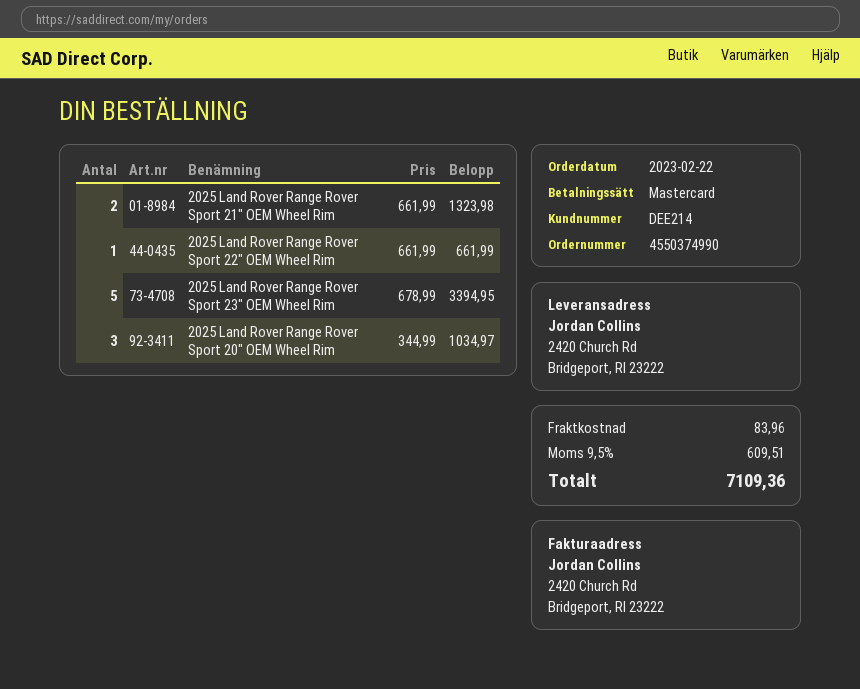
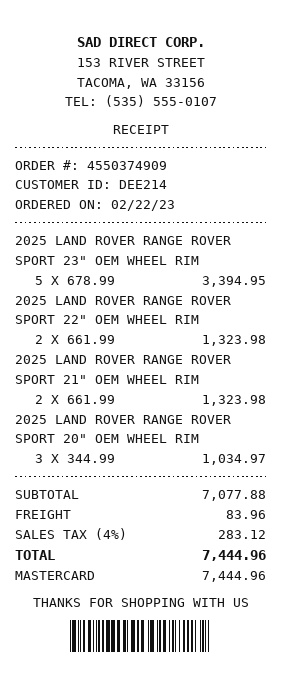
order number: 4550374990 -> 4550374909
2025 Land Rover Range Rover Sport 22" OEM Wheel Rim: 1 x 661.99 = 661.99 -> 2 x 661.99 = 1323.98
tax: 9.5% = 609.51 -> 4% = 283.12
total: 7109.36 -> 7444.96

